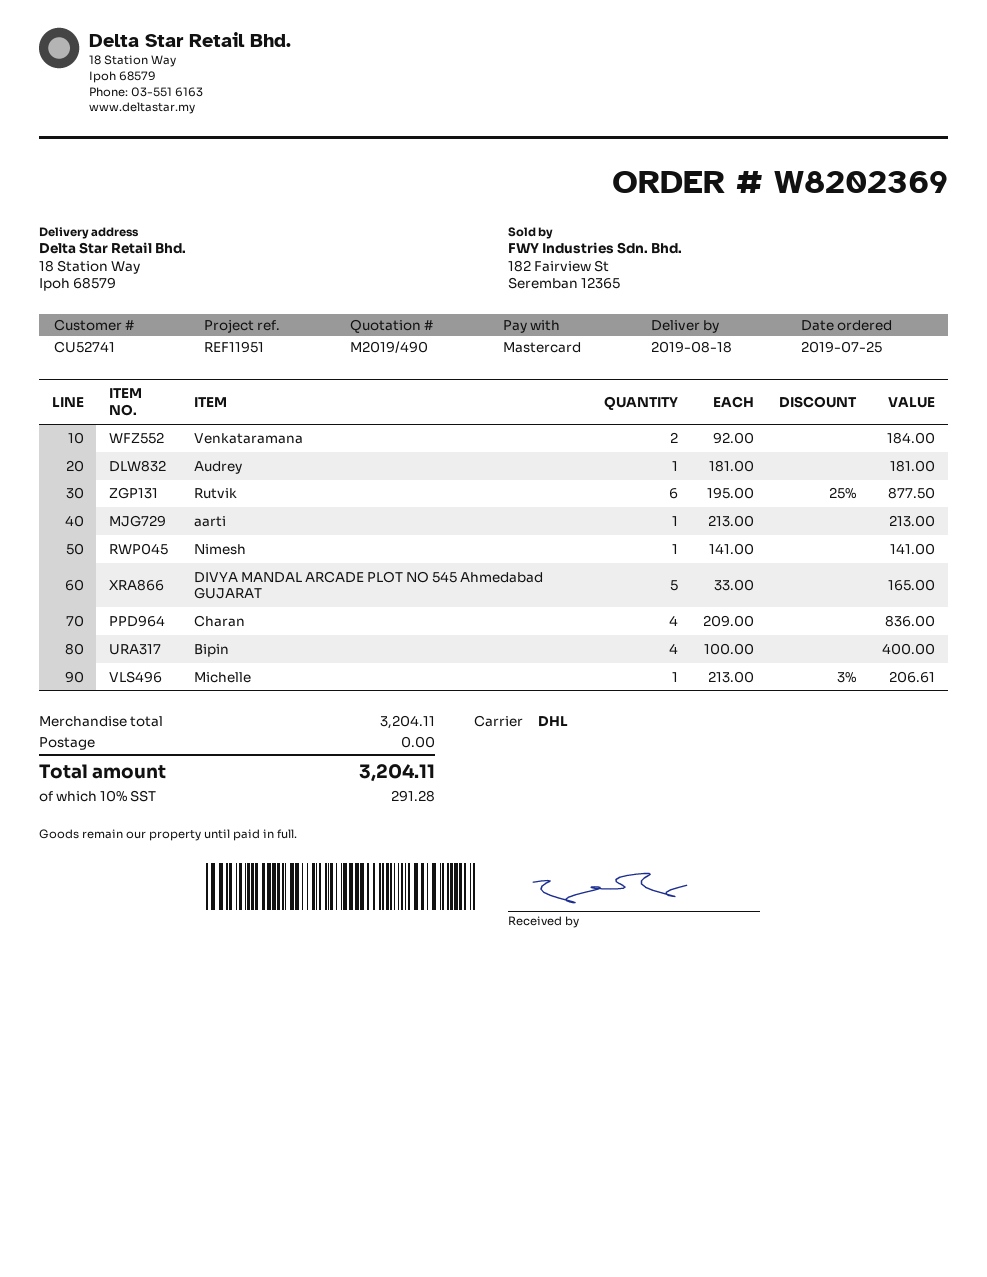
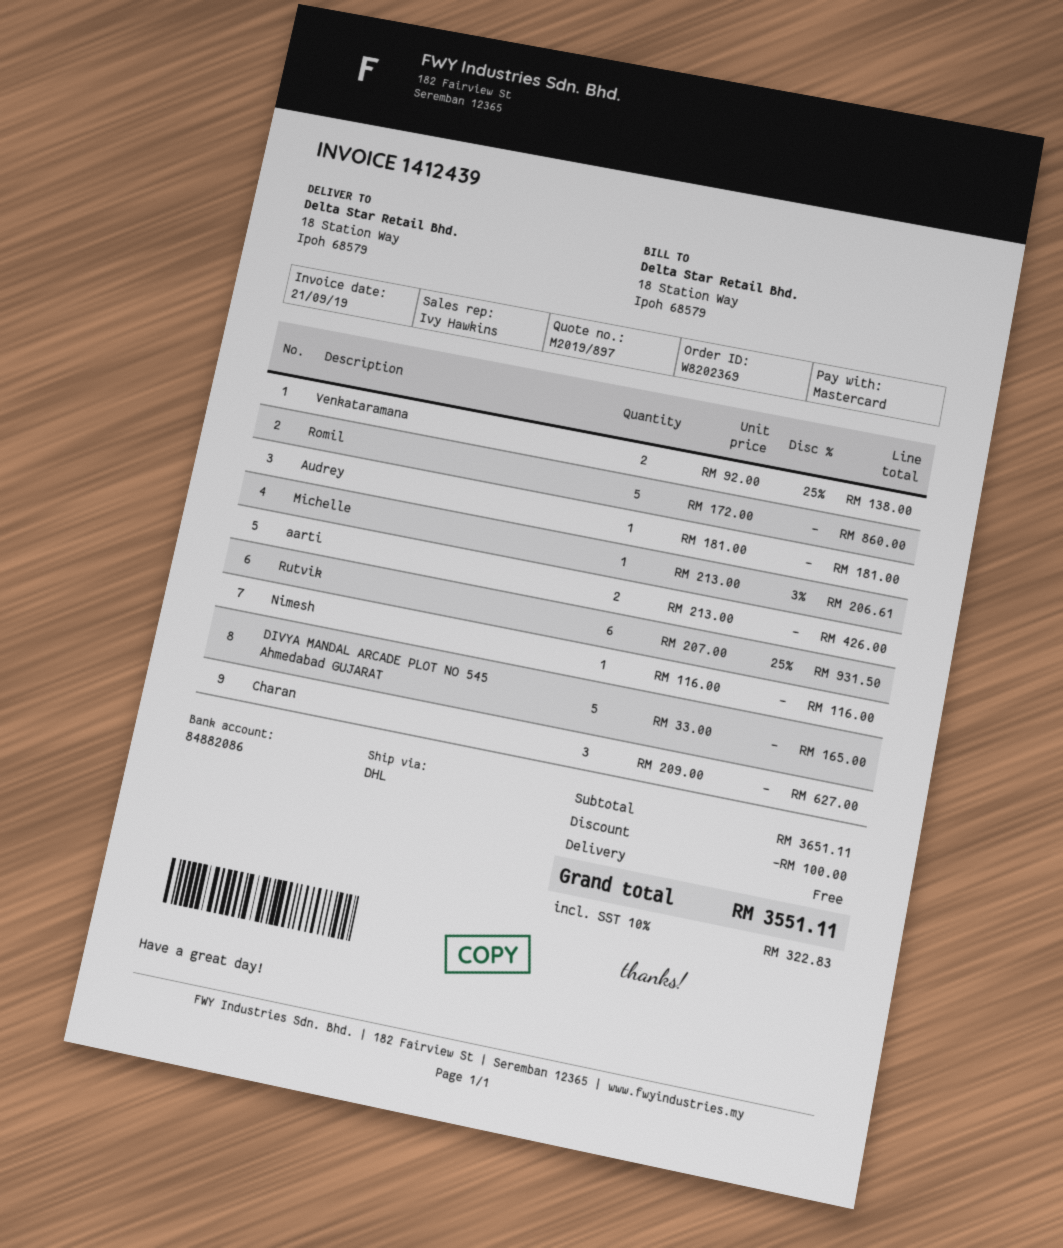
quote number: M2019/490 -> M2019/897
Venkataramana: 2 x 92.00 = 184.00 -> 2 x 92.00 - 25% = 138.00
Rutvik: 6 x 195.00 - 25% = 877.50 -> 6 x 207.00 - 25% = 931.50
aarti: 1 x 213.00 = 213.00 -> 2 x 213.00 = 426.00
Nimesh: 1 x 141.00 = 141.00 -> 1 x 116.00 = 116.00
Charan: 4 x 209.00 = 836.00 -> 3 x 209.00 = 627.00
Bipin: 4 x 100.00 = 400.00 -> none
Romil: none -> 5 x 172.00 = 860.00
subtotal: 3204.11 -> 3651.11
discount: none -> 100.00
tax: 10% = 291.28 -> 10% = 322.83
total: 3204.11 -> 3551.11

